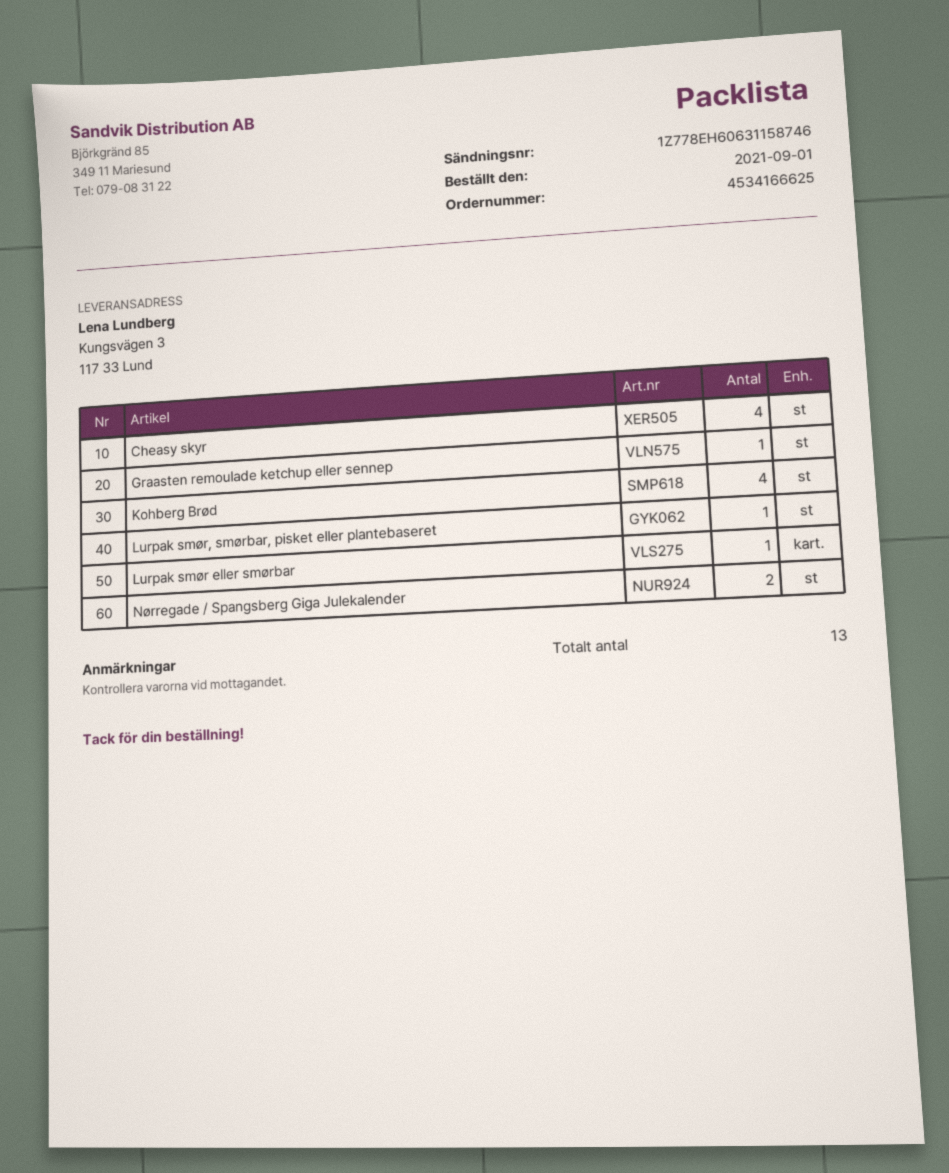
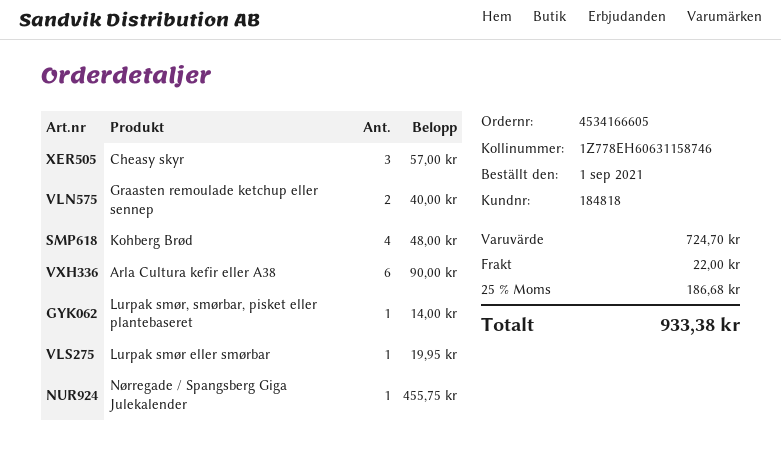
order number: 4534166625 -> 4534166605
Cheasy skyr: 4 -> 3
Graasten remoulade ketchup eller sennep: 1 -> 2
Nørregade / Spangsberg Giga Julekalender: 2 -> 1
Arla Cultura kefir eller A38: none -> 6

